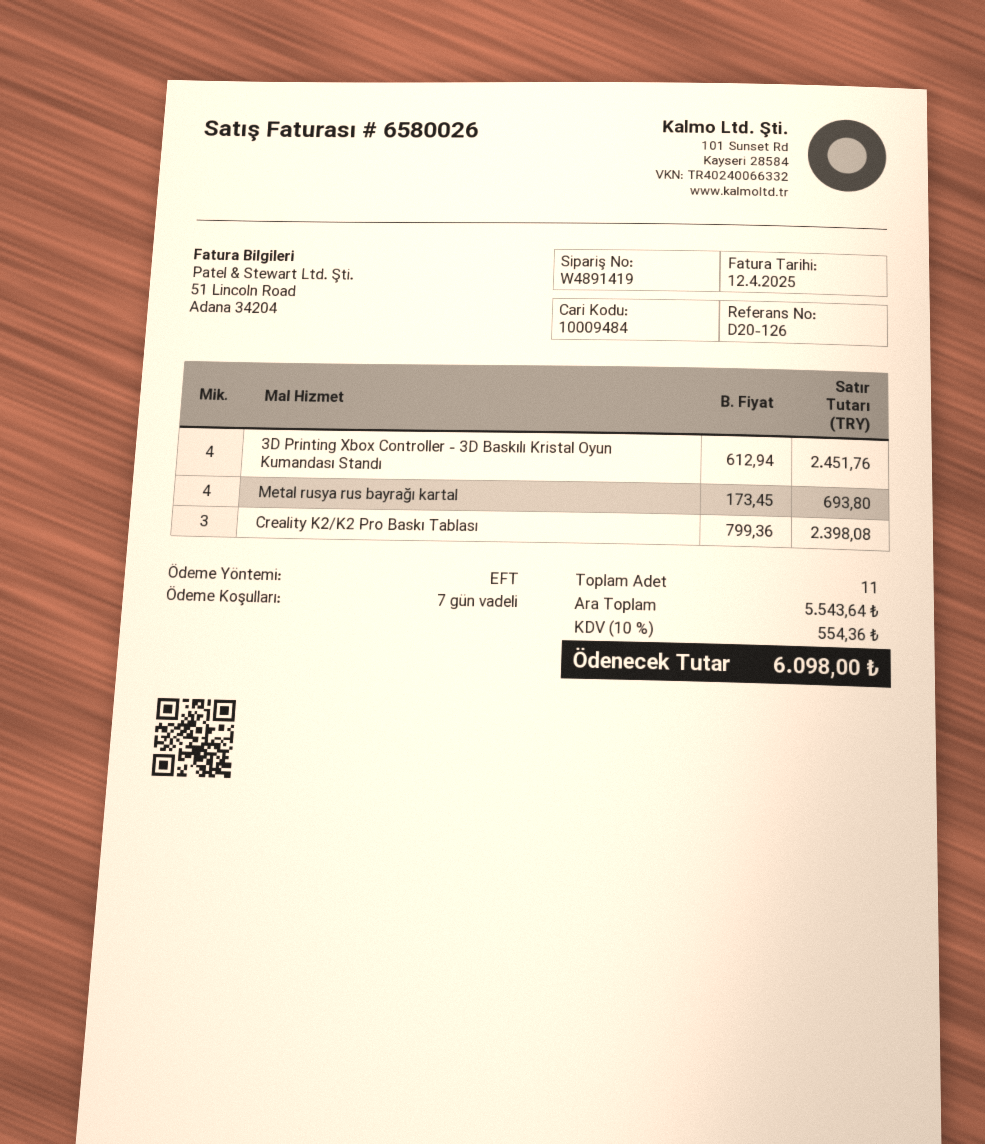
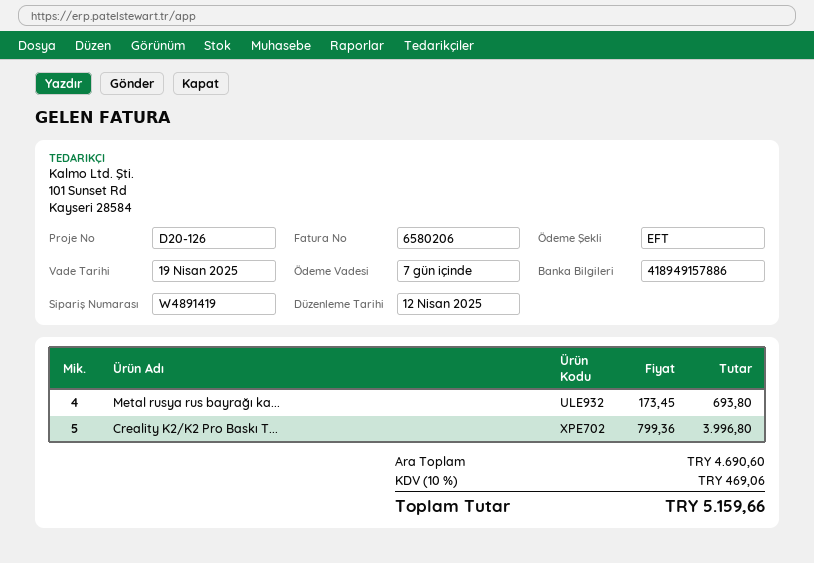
invoice number: 6580026 -> 6580206
3D Printing Xbox Controller - 3D Baskılı Kristal Oyun Kumandası Standı: 4 x 612.94 = 2451.76 -> none
Creality K2/K2 Pro Baskı Tablası: 3 x 799.36 = 2398.08 -> 5 x 799.36 = 3996.80
subtotal: 5543.64 -> 4690.60
tax: 10% = 554.36 -> 10% = 469.06
total: 6098.00 -> 5159.66

